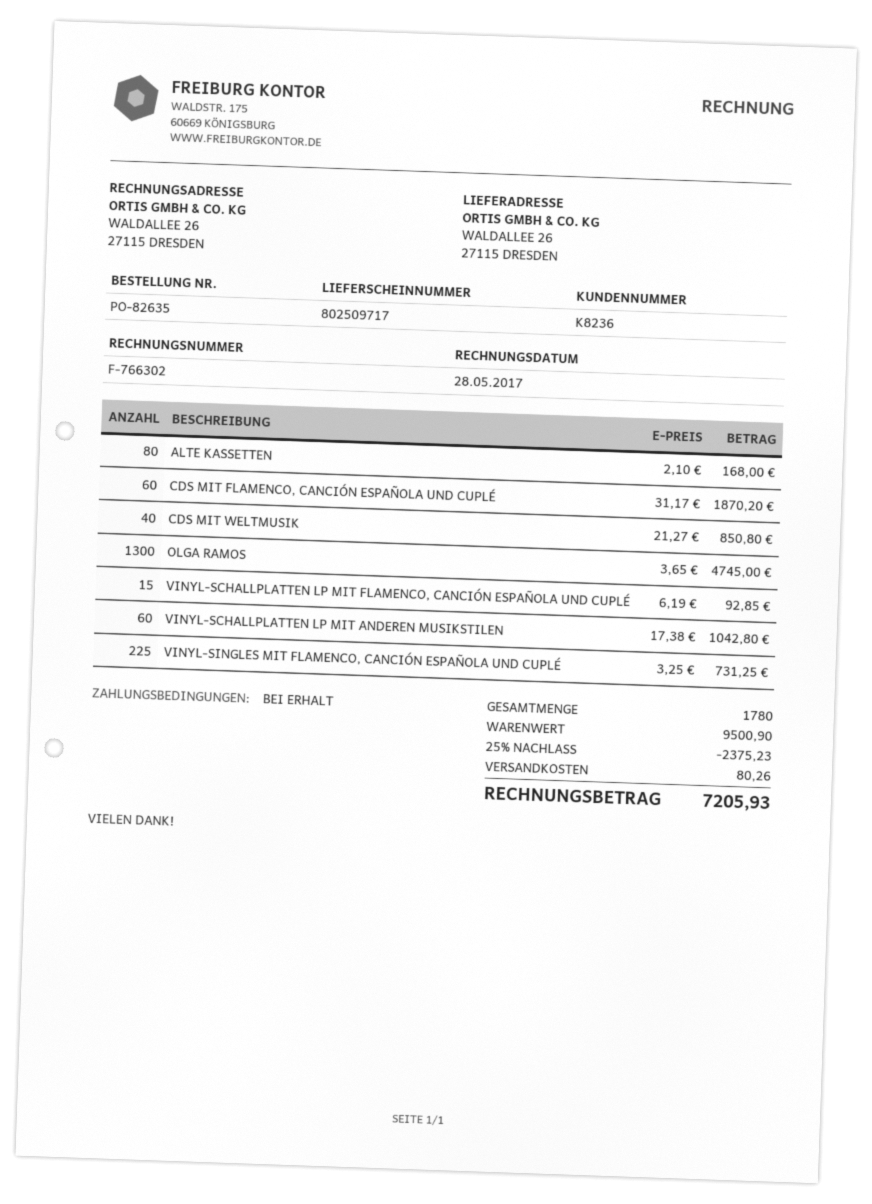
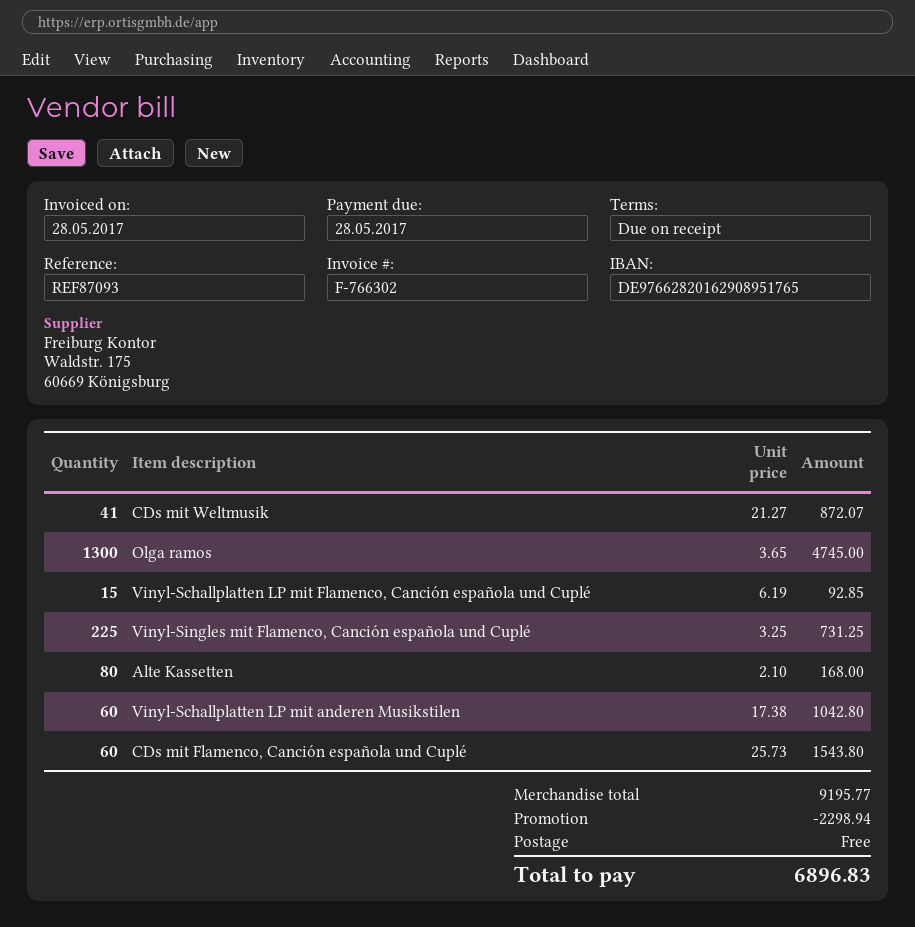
CDS MIT FLAMENCO, CANCIÓN ESPAÑOLA UND CUPLÉ: 60 x 31.17 = 1870.20 -> 60 x 25.73 = 1543.80
CDS MIT WELTMUSIK: 40 x 21.27 = 850.80 -> 41 x 21.27 = 872.07
subtotal: 9500.90 -> 9195.77
discount: 2375.23 -> 2298.94
shipping: 80.26 -> 0.00
total: 7205.93 -> 6896.83

